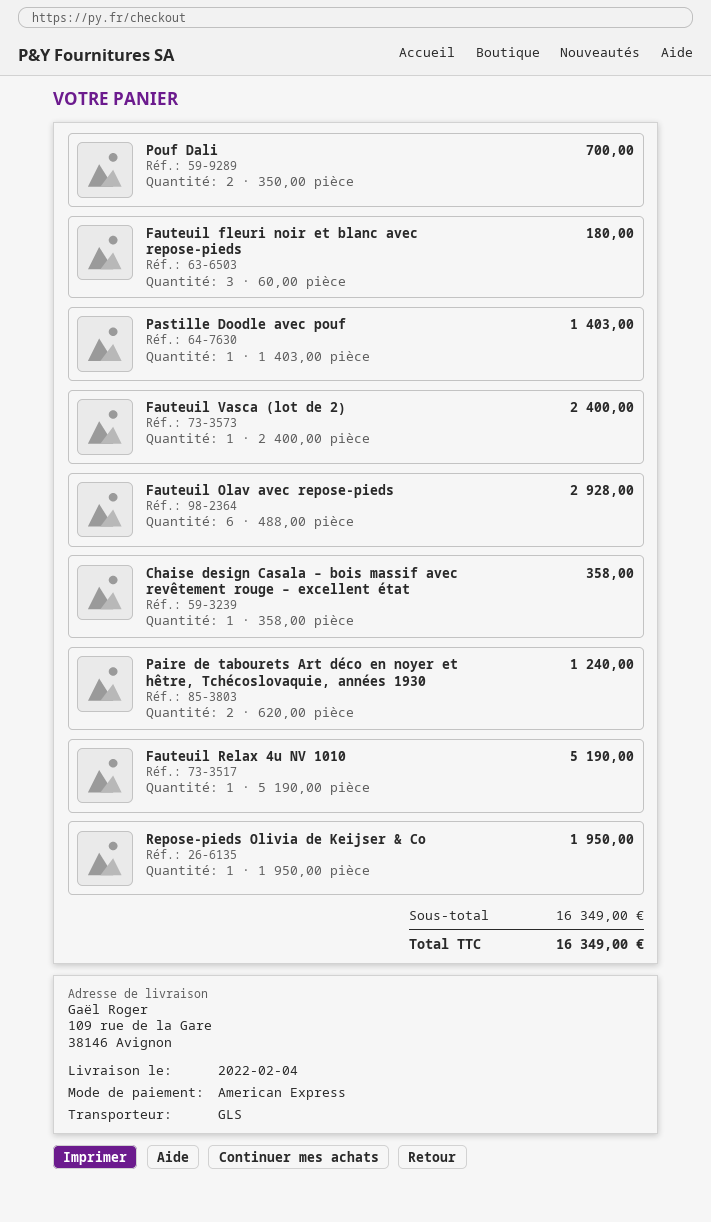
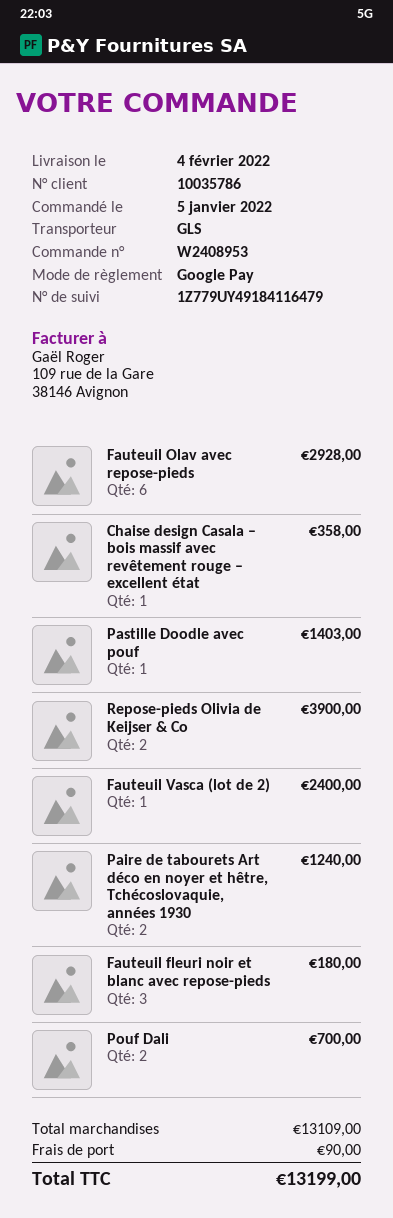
payment method: American Express -> Google Pay
Fauteuil Relax 4u NV 1010: 1 for 5190.00 -> none
Repose-pieds Olivia de Keijser & Co: 1 for 1950.00 -> 2 for 3900.00
subtotal: 16349.00 -> 13109.00
shipping: none -> 90.00
total: 16349.00 -> 13199.00

